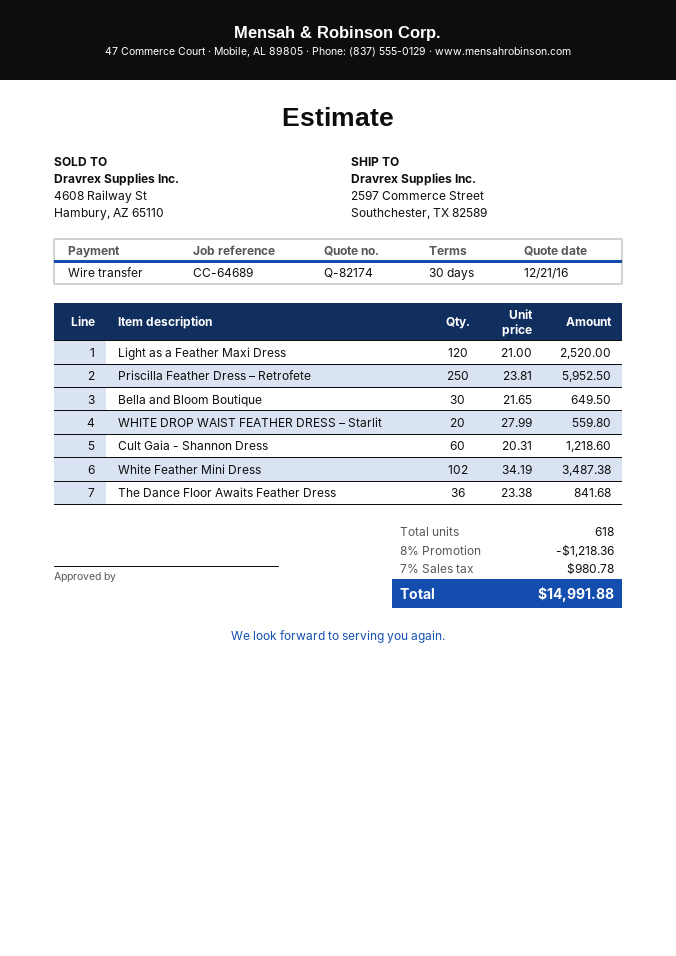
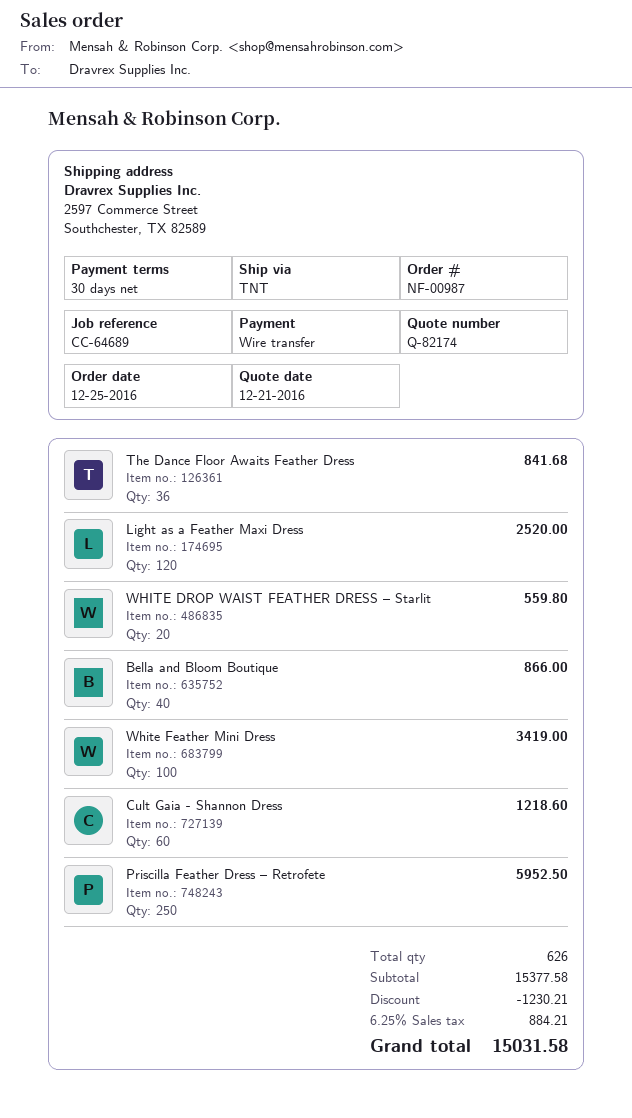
Bella and Bloom Boutique: 30 for 649.50 -> 40 for 866.00
White Feather Mini Dress: 102 for 3487.38 -> 100 for 3419.00
total quantity: 618 -> 626
discount: 1218.36 -> 1230.21
tax: 7% = 980.78 -> 6.25% = 884.21
total: 14991.88 -> 15031.58

